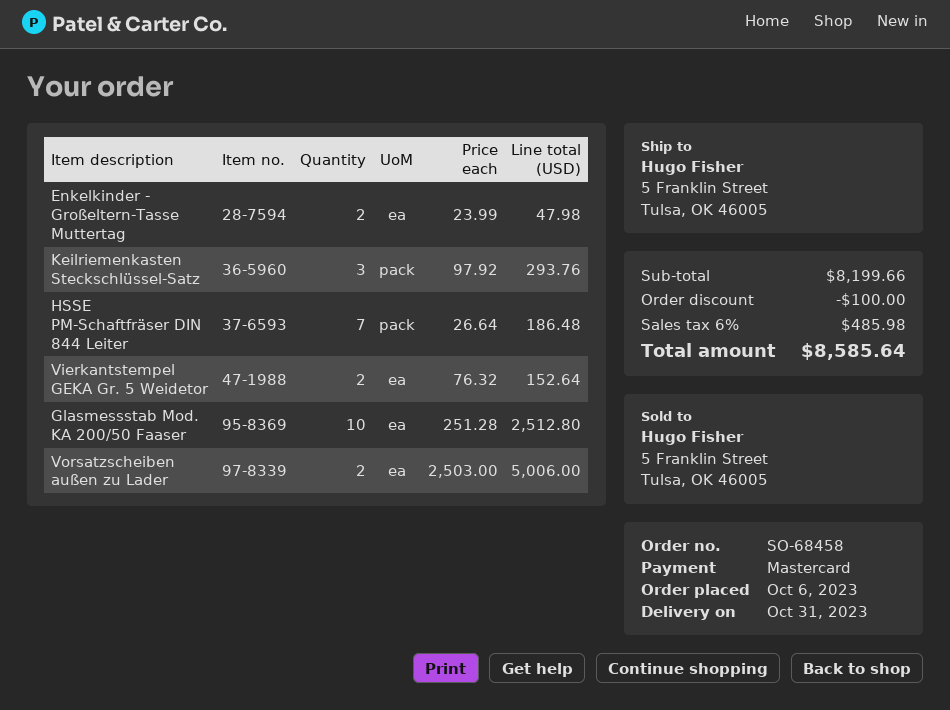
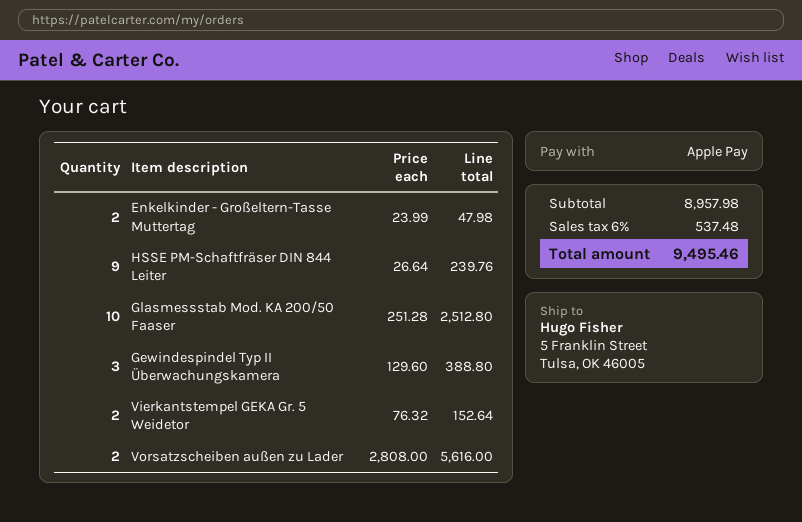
payment method: Mastercard -> Apple Pay
Keilriemenkasten Steckschlüssel-Satz: 3 x 97.92 = 293.76 -> none
HSSE PM-Schaftfräser DIN 844 Leiter: 7 x 26.64 = 186.48 -> 9 x 26.64 = 239.76
Vorsatzscheiben außen zu Lader: 2 x 2503.00 = 5006.00 -> 2 x 2808.00 = 5616.00
Gewindespindel Typ II Überwachungskamera: none -> 3 x 129.60 = 388.80
subtotal: 8199.66 -> 8957.98
discount: 100.00 -> none
tax: 6% = 485.98 -> 6% = 537.48
total: 8585.64 -> 9495.46

